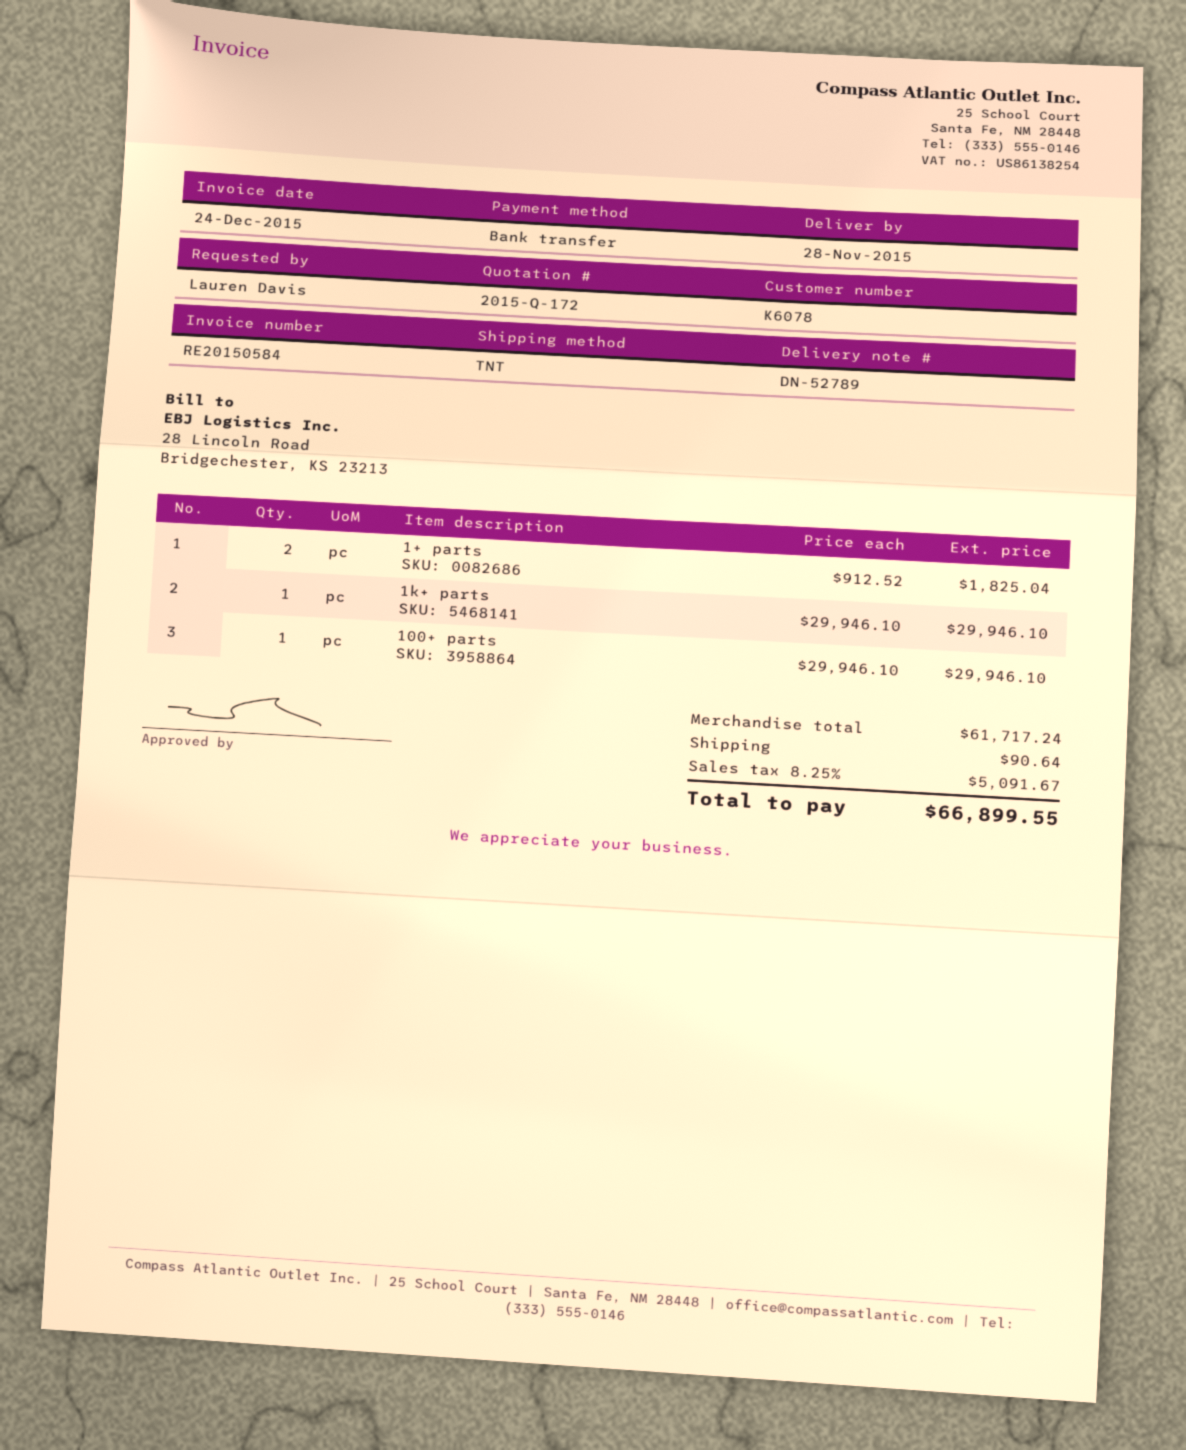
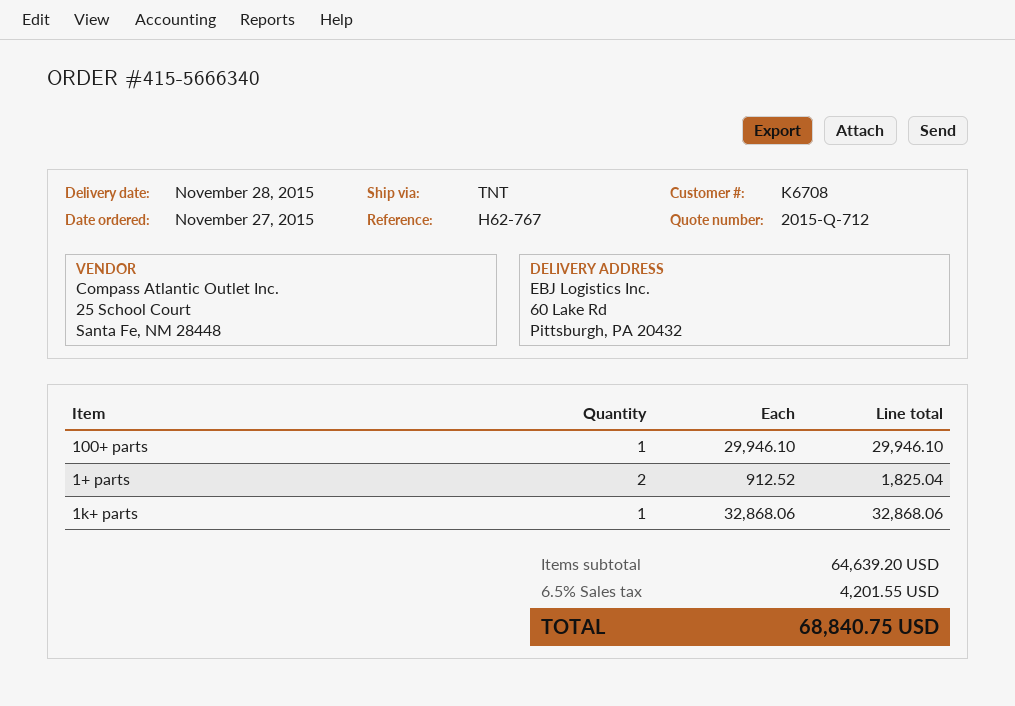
quote number: 2015-Q-172 -> 2015-Q-712
customer number: K6078 -> K6708
1k+ parts: 1 x 29946.10 = 29946.10 -> 1 x 32868.06 = 32868.06
subtotal: 61717.24 -> 64639.20
shipping: 90.64 -> none
tax: 8.25% = 5091.67 -> 6.5% = 4201.55
total: 66899.55 -> 68840.75

